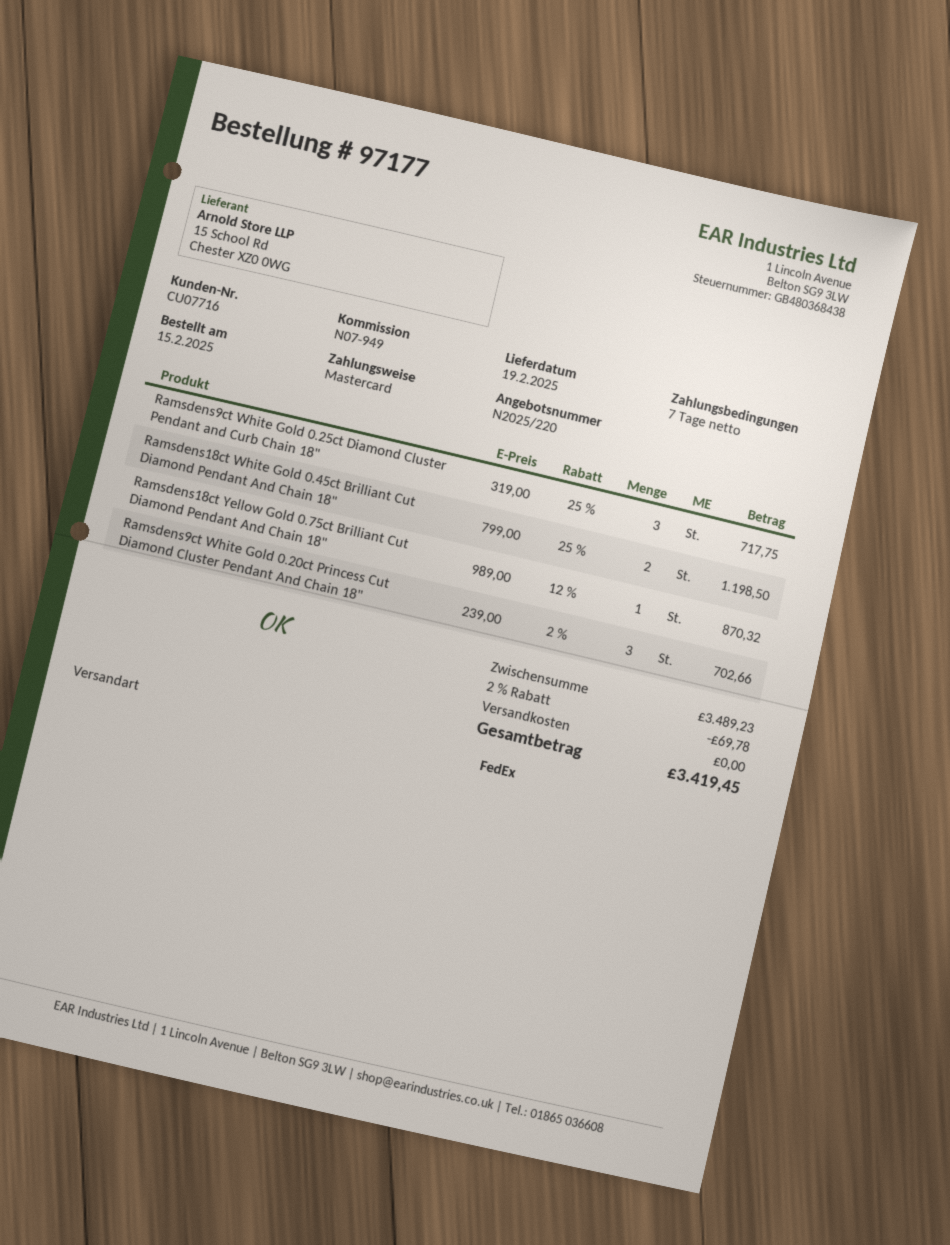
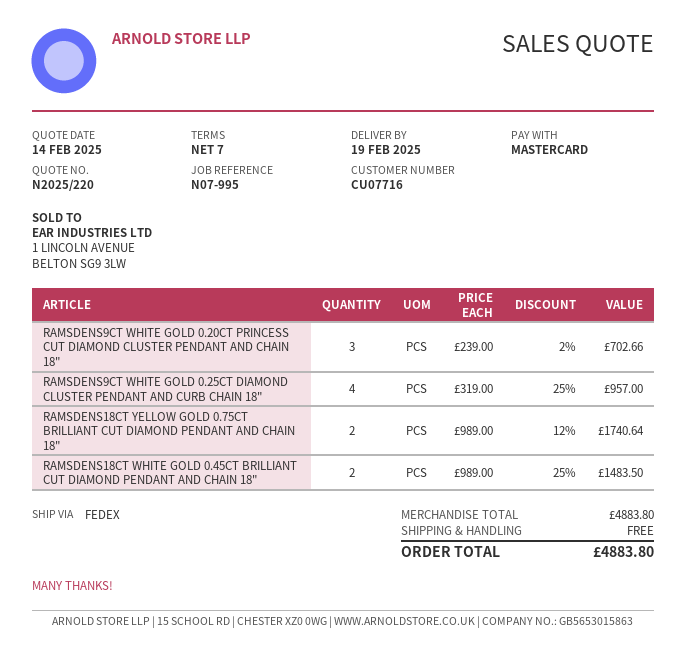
reference: N07-949 -> N07-995
Ramsdens9ct White Gold 0.25ct Diamond Cluster Pendant and Curb Chain 18": 3 x 319.00 - 25% = 717.75 -> 4 x 319.00 - 25% = 957.00
Ramsdens18ct White Gold 0.45ct Brilliant Cut Diamond Pendant And Chain 18": 2 x 799.00 - 25% = 1198.50 -> 2 x 989.00 - 25% = 1483.50
Ramsdens18ct Yellow Gold 0.75ct Brilliant Cut Diamond Pendant And Chain 18": 1 x 989.00 - 12% = 870.32 -> 2 x 989.00 - 12% = 1740.64
subtotal: 3489.23 -> 4883.80
discount: 2% = 69.78 -> none
total: 3419.45 -> 4883.80

